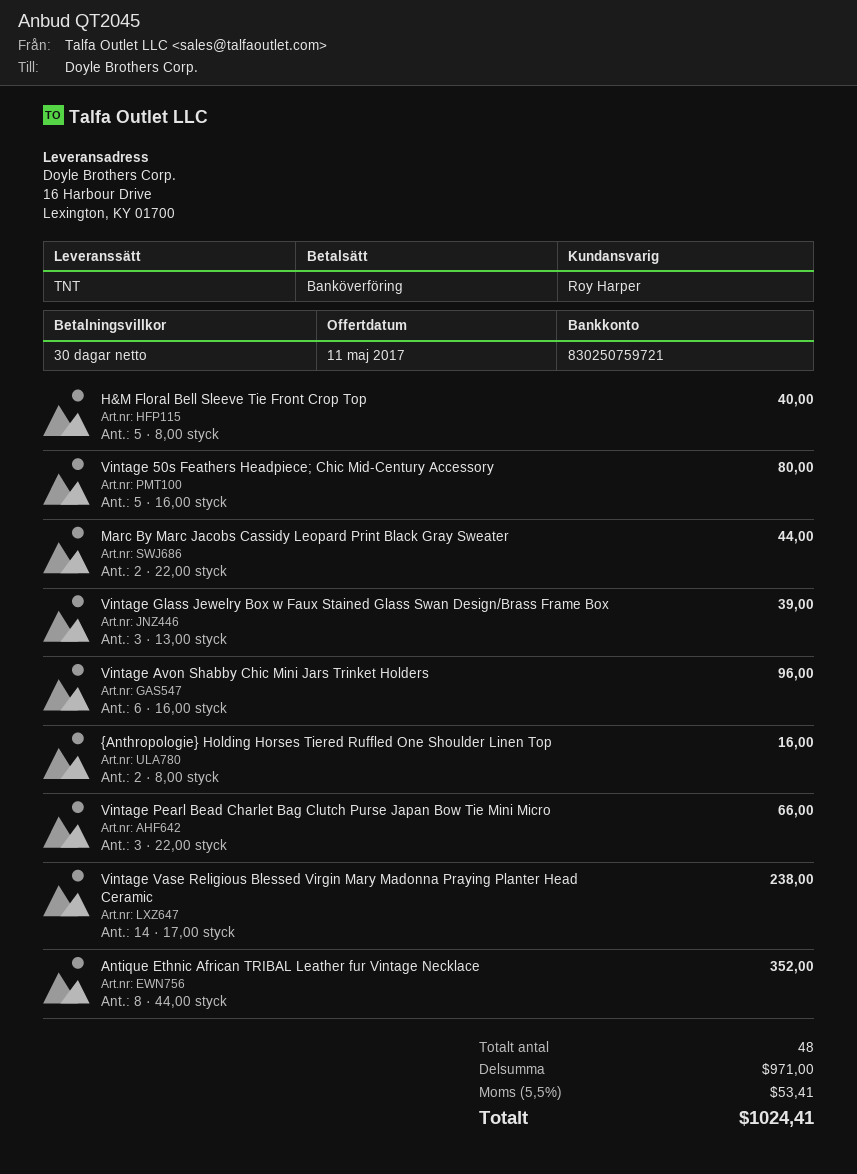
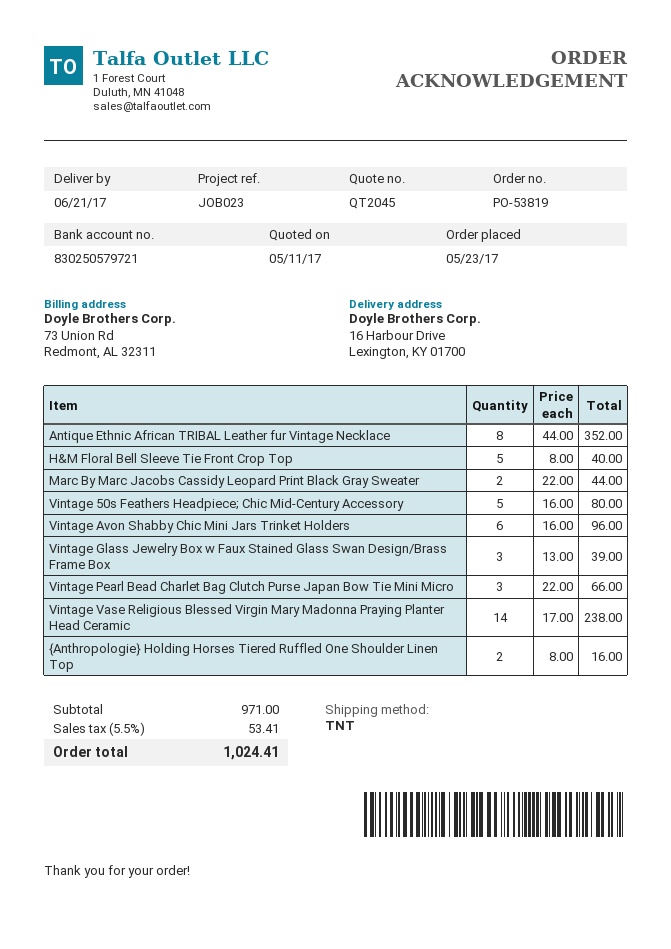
bank account: 830250759721 -> 830250579721

